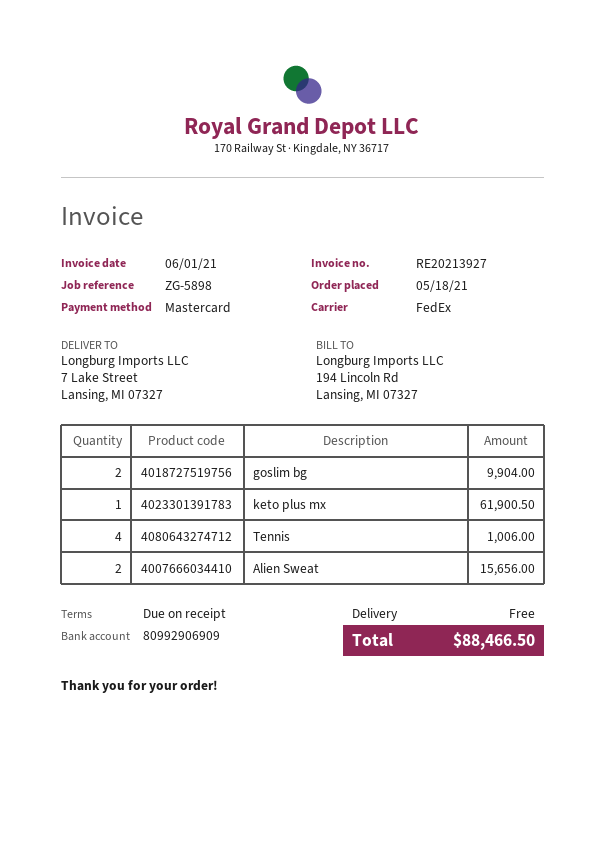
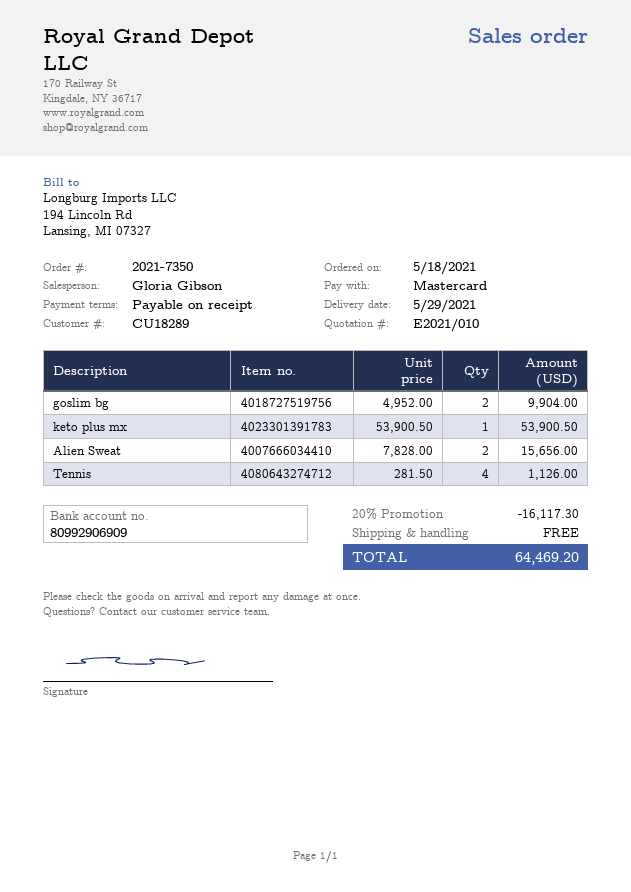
keto plus mx: 1 for 61900.50 -> 1 for 53900.50
Tennis: 4 for 1006.00 -> 4 for 1126.00
discount: none -> 20% = 16117.30
total: 88466.50 -> 64469.20

